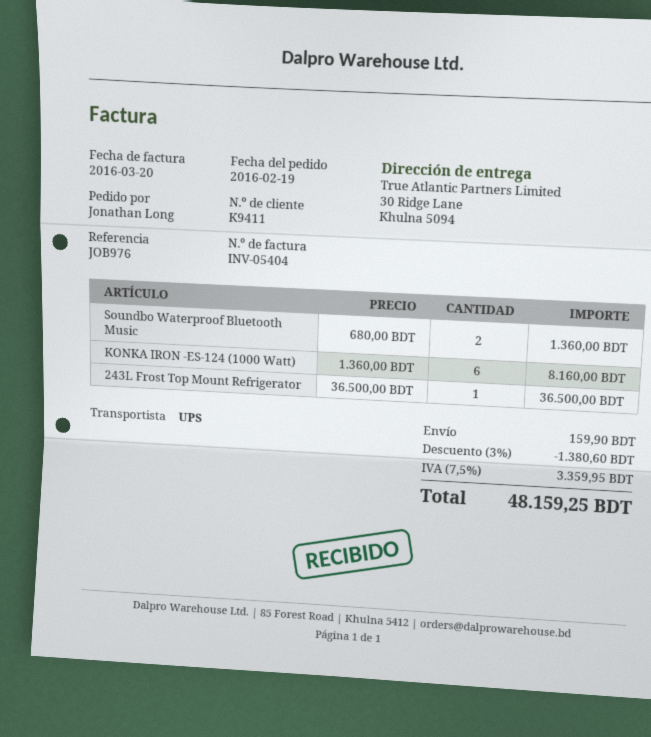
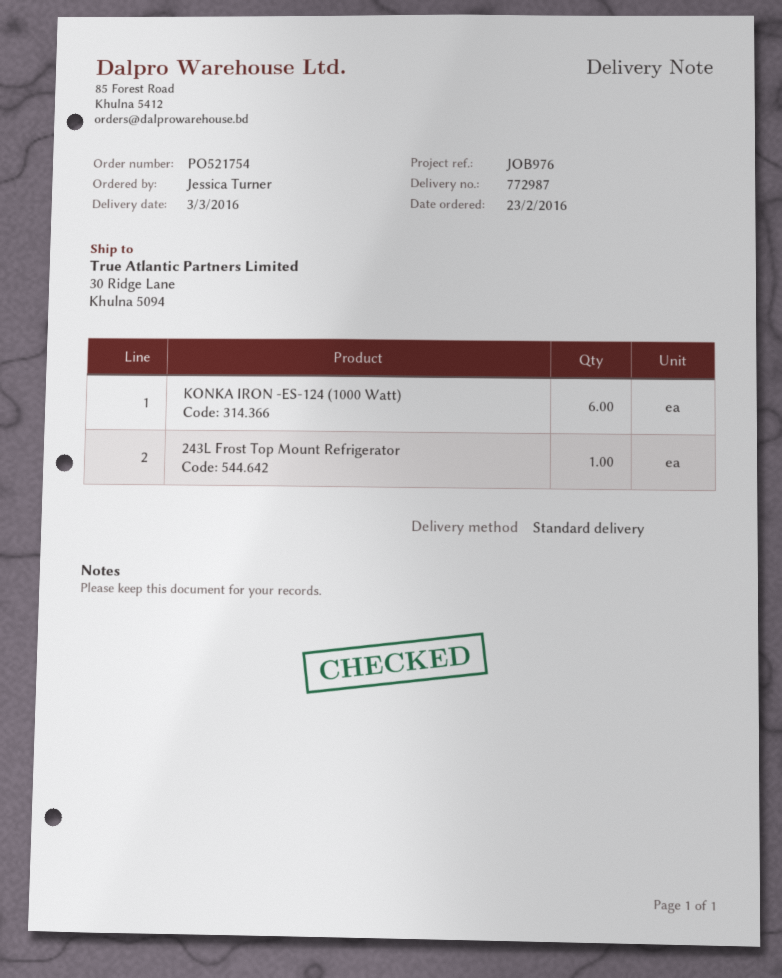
order date: 2016-02-19 -> 2016-02-23
ordered by: Jonathan Long -> Jessica Turner
shipping method: UPS -> standard
Soundbo Waterproof Bluetooth Music: 2 -> none

